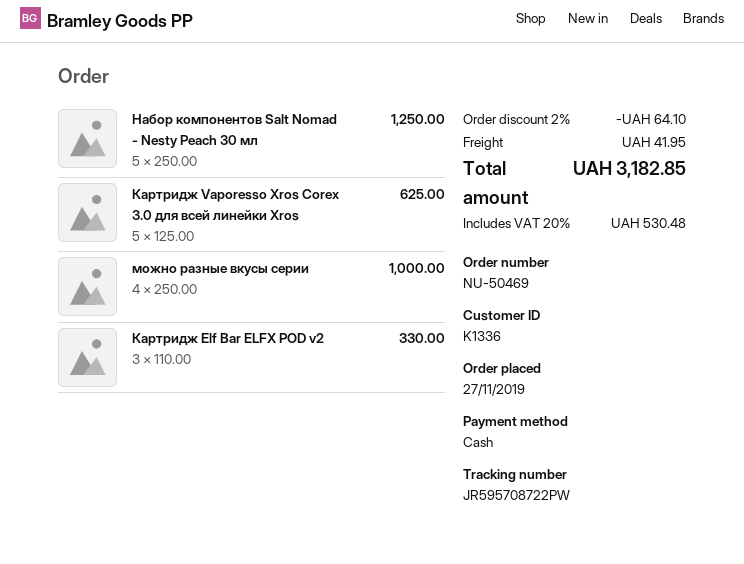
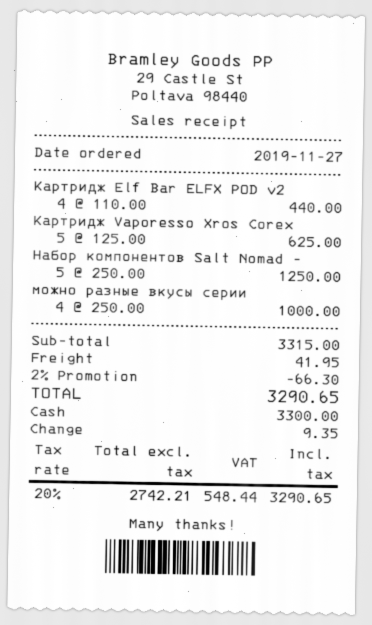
Картридж Elf Bar ELFX POD v2: 3 x 110.00 = 330.00 -> 4 x 110.00 = 440.00
discount: 2% = 64.10 -> 2% = 66.30
tax: 20% = 530.48 -> 20% = 548.44
total: 3182.85 -> 3290.65

